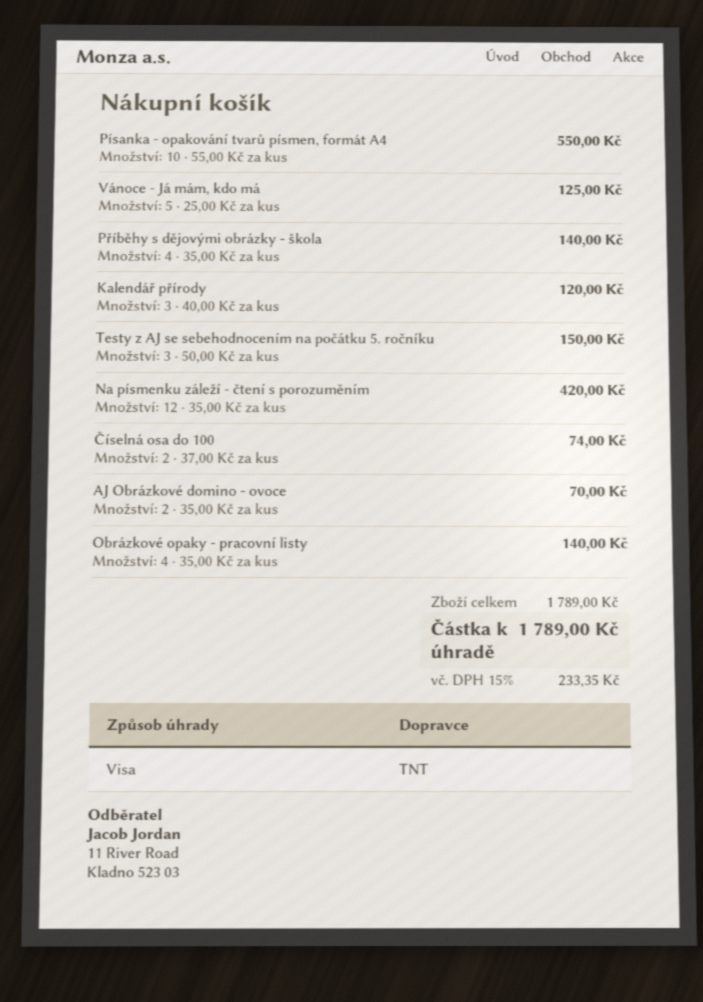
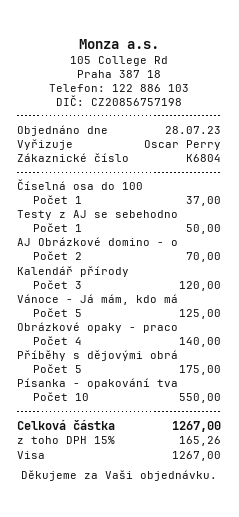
Příběhy s dějovými obrázky - škola: 4 for 140.00 -> 5 for 175.00
Testy z AJ se sebehodnocením na počátku 5. ročníku: 3 for 150.00 -> 1 for 50.00
Na písmenku záleží - čtení s porozuměním: 12 for 420.00 -> none
Číselná osa do 100: 2 for 74.00 -> 1 for 37.00
tax: 15% = 233.35 -> 15% = 165.26
total: 1789.00 -> 1267.00

